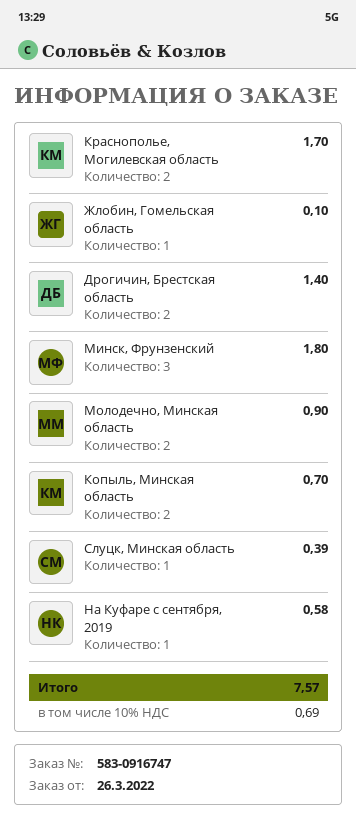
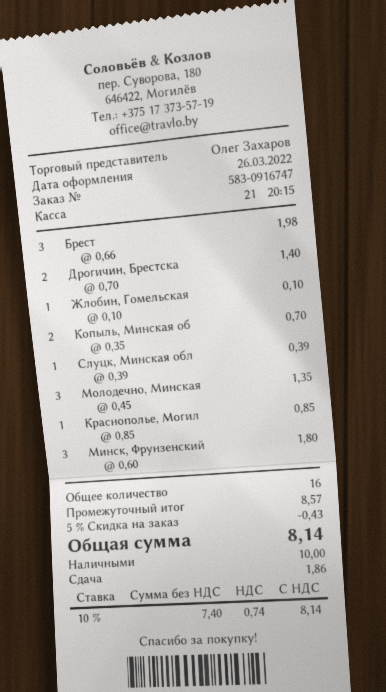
Краснополье, Могилевская область: 2 for 1.70 -> 1 for 0.85
Молодечно, Минская область: 2 for 0.90 -> 3 for 1.35
На Куфаре с сентября, 2019: 1 for 0.58 -> none
Брест: none -> 3 for 1.98
discount: none -> 5% = 0.43
tax: 10% = 0.69 -> 10% = 0.74
total: 7.57 -> 8.14

